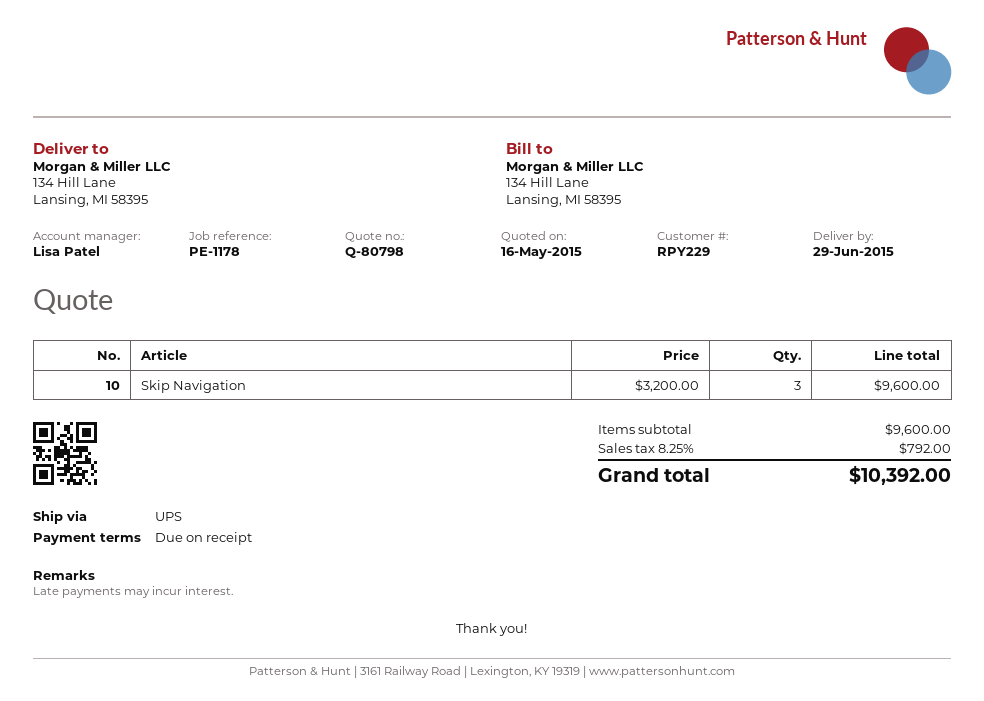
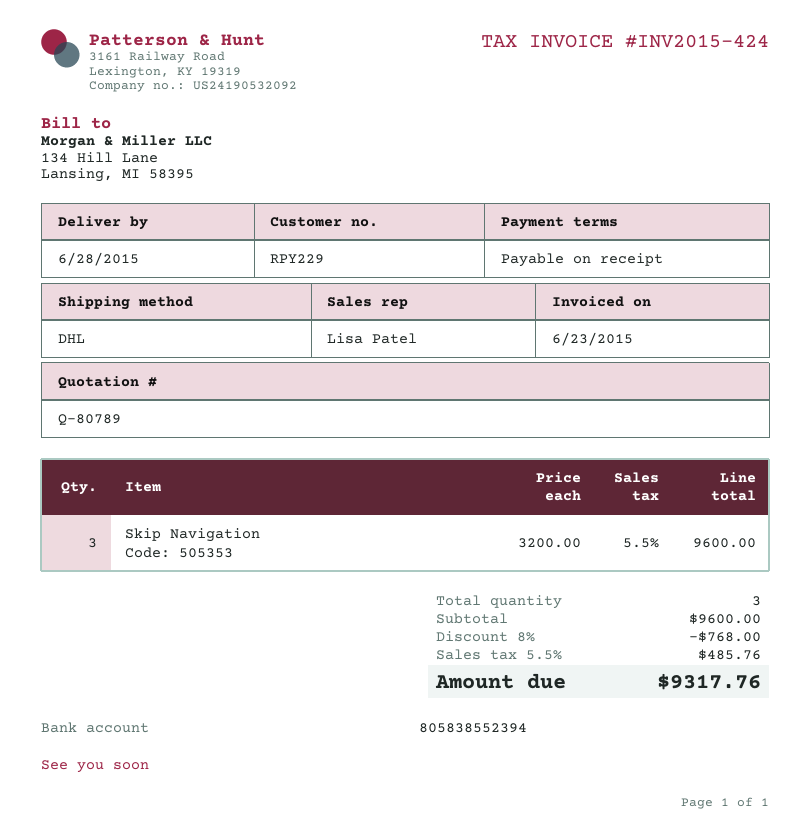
quote number: Q-80798 -> Q-80789
delivery date: 2015-06-29 -> 2015-06-28
shipping method: UPS -> DHL
discount: none -> 8% = 768.00
tax: 8.25% = 792.00 -> 5.5% = 485.76
total: 10392.00 -> 9317.76

